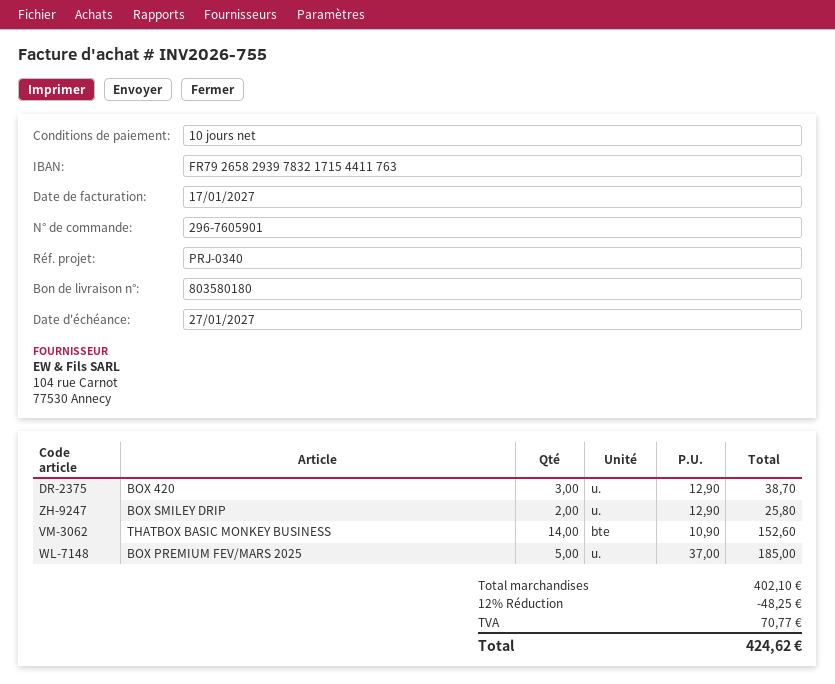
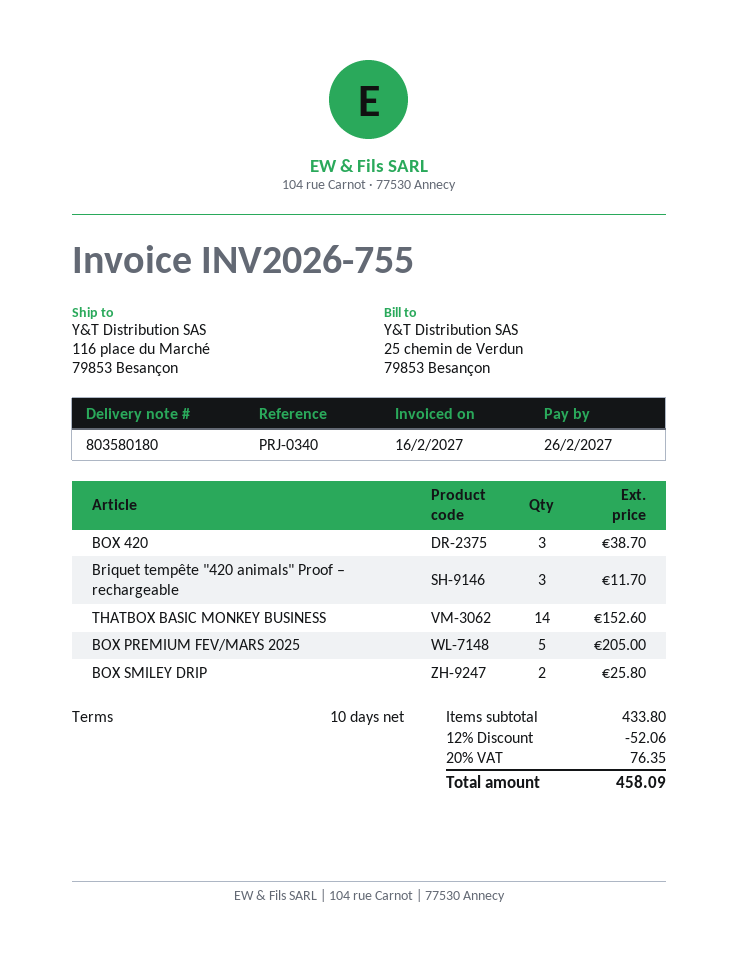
invoice date: 2027-01-17 -> 2027-02-16
due date: 2027-01-27 -> 2027-02-26
BOX PREMIUM FEV/MARS 2025: 5 for 185.00 -> 5 for 205.00
Briquet tempête "420 animals" Proof – rechargeable: none -> 3 for 11.70
subtotal: 402.10 -> 433.80
discount: 12% = 48.25 -> 12% = 52.06
tax: 70.77 -> 76.35
total: 424.62 -> 458.09

